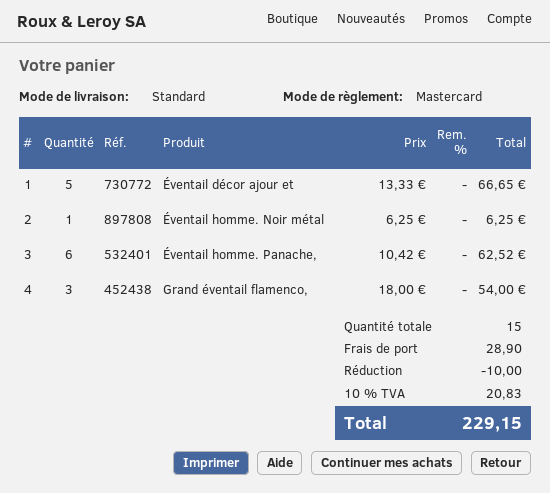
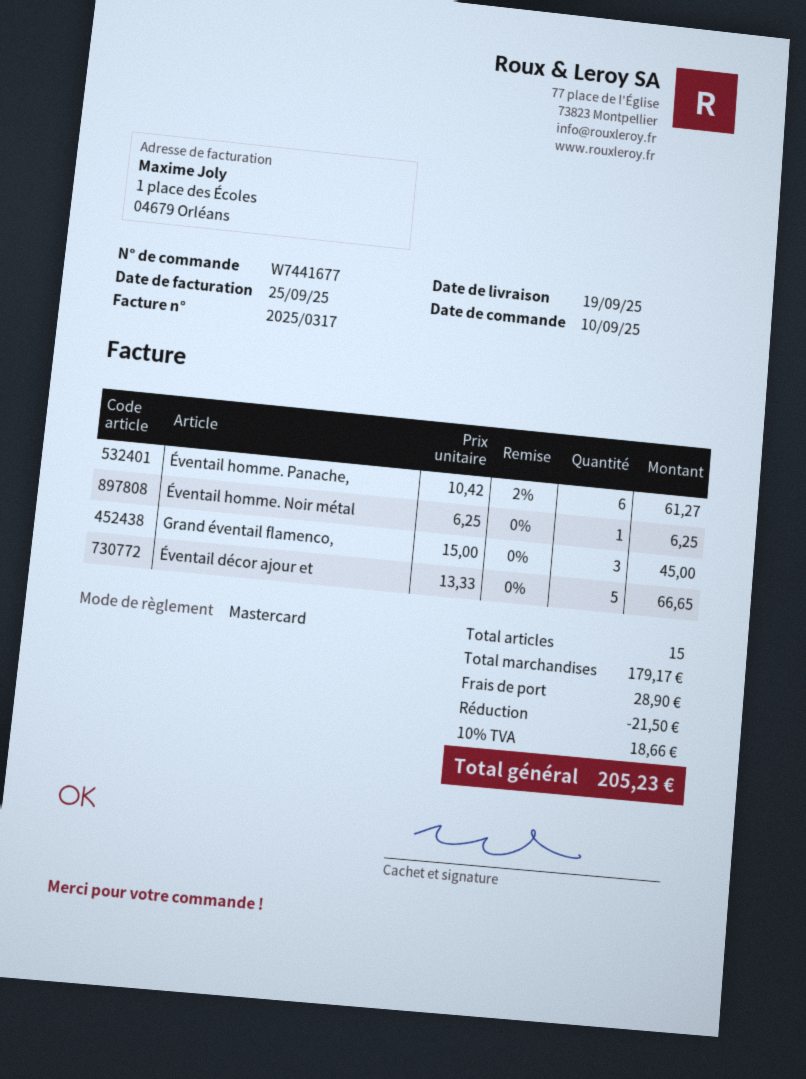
Éventail homme. Panache,: 6 x 10.42 = 62.52 -> 6 x 10.42 - 2% = 61.27
Grand éventail flamenco,: 3 x 18.00 = 54.00 -> 3 x 15.00 = 45.00
discount: 10.00 -> 21.50
tax: 10% = 20.83 -> 10% = 18.66
total: 229.15 -> 205.23

